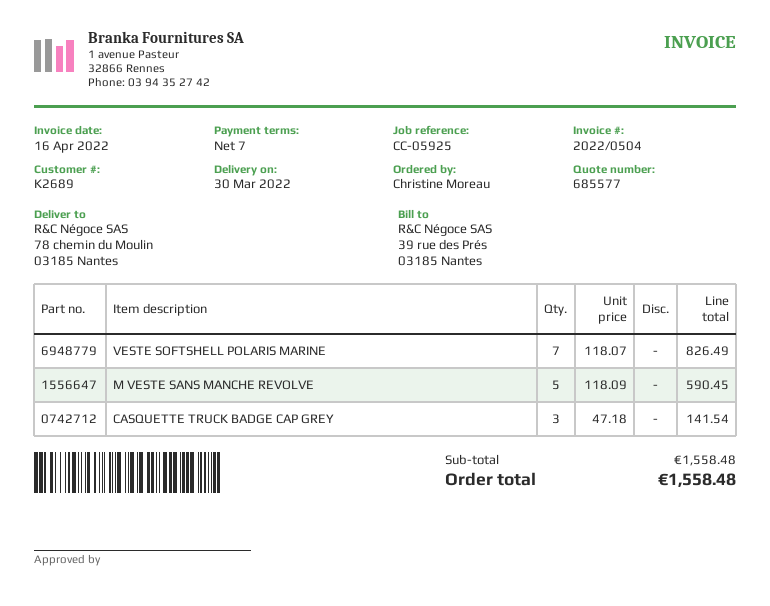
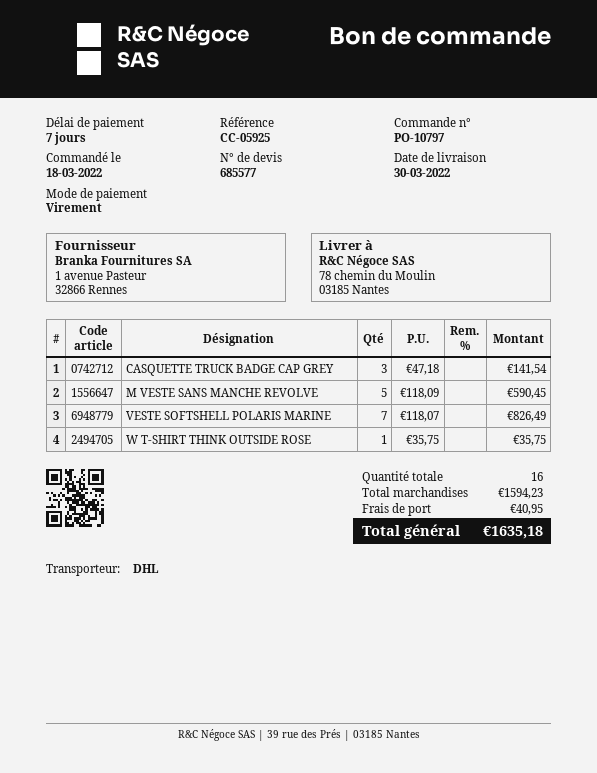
W T-SHIRT THINK OUTSIDE ROSE: none -> 1 x 35.75 = 35.75
subtotal: 1558.48 -> 1594.23
shipping: none -> 40.95
total: 1558.48 -> 1635.18

